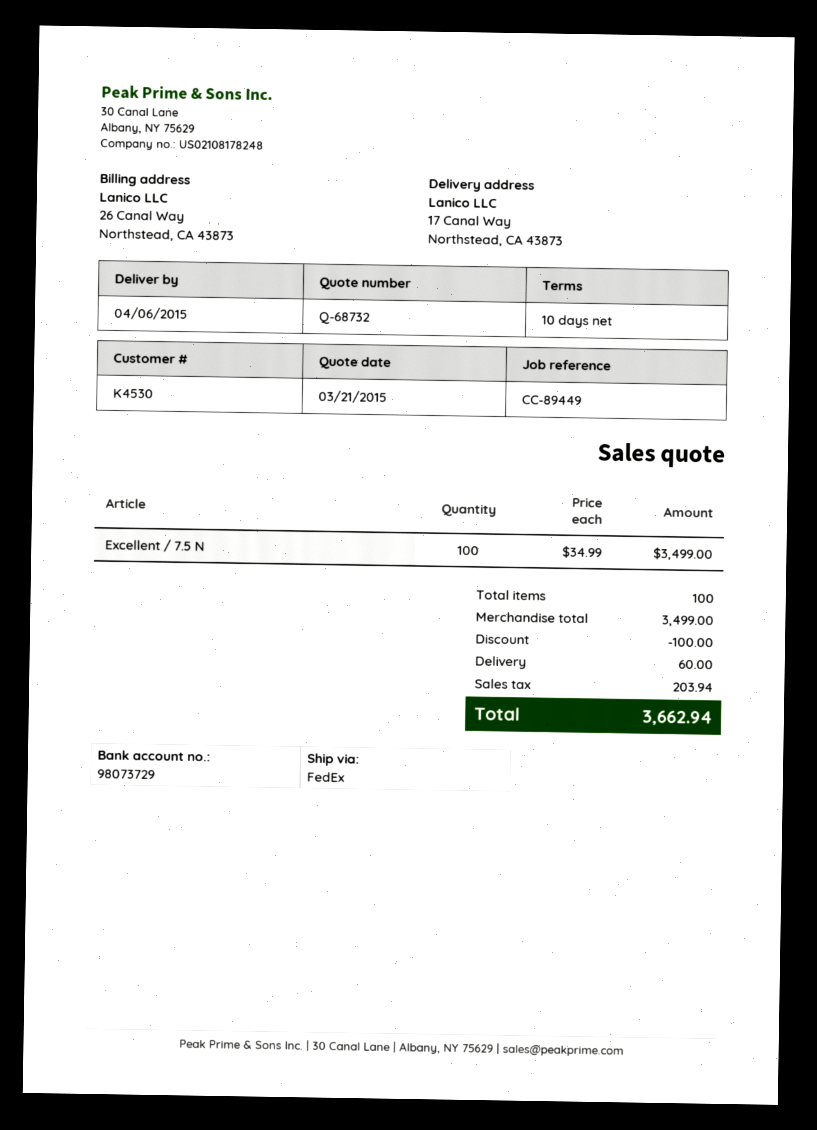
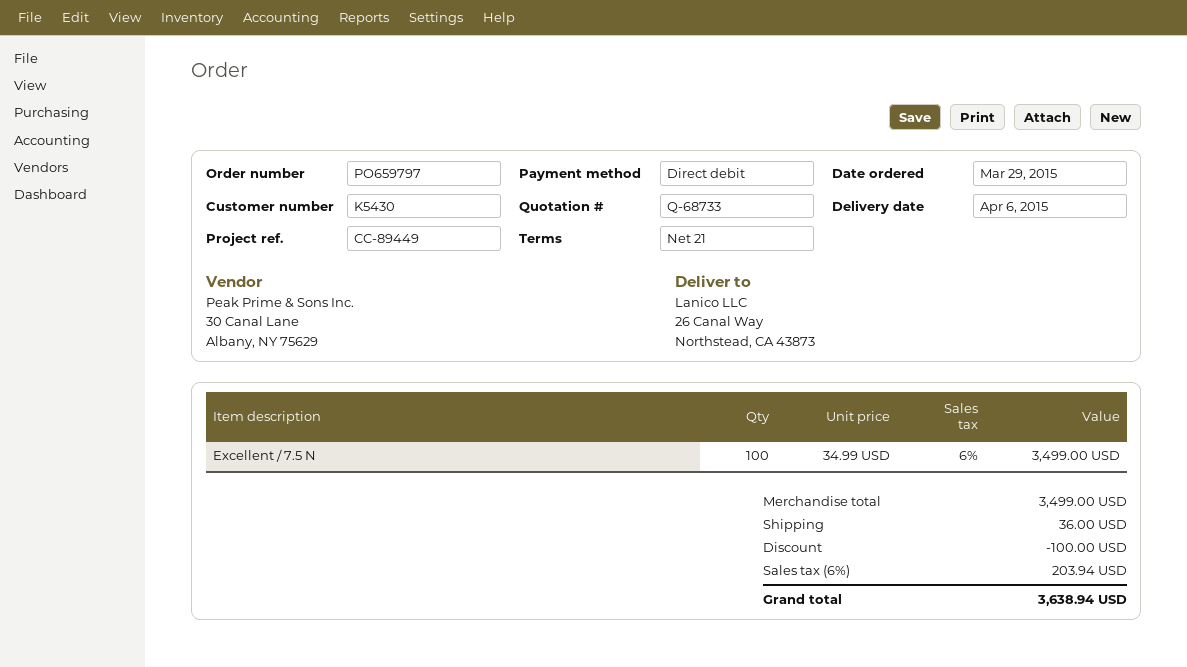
quote number: Q-68732 -> Q-68733
payment terms: 10 days -> 21 days
customer number: K4530 -> K5430
ship to: 17 Canal Way, Northstead, CA 43873 -> 26 Canal Way, Northstead, CA 43873
shipping: 60.00 -> 36.00
total: 3662.94 -> 3638.94

